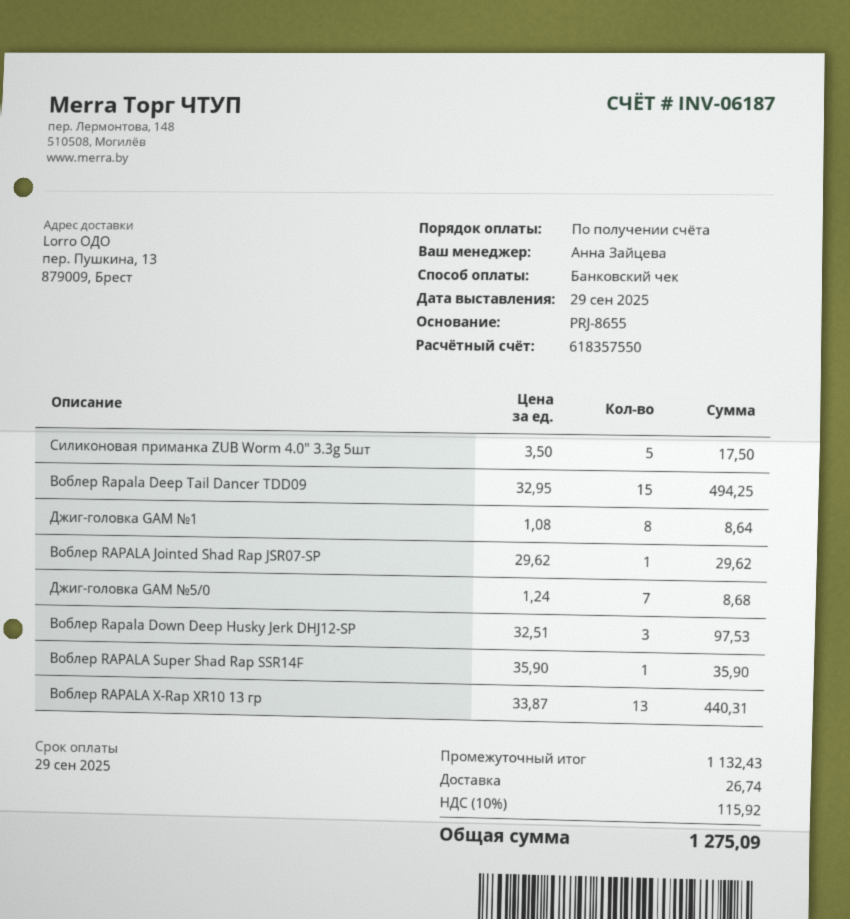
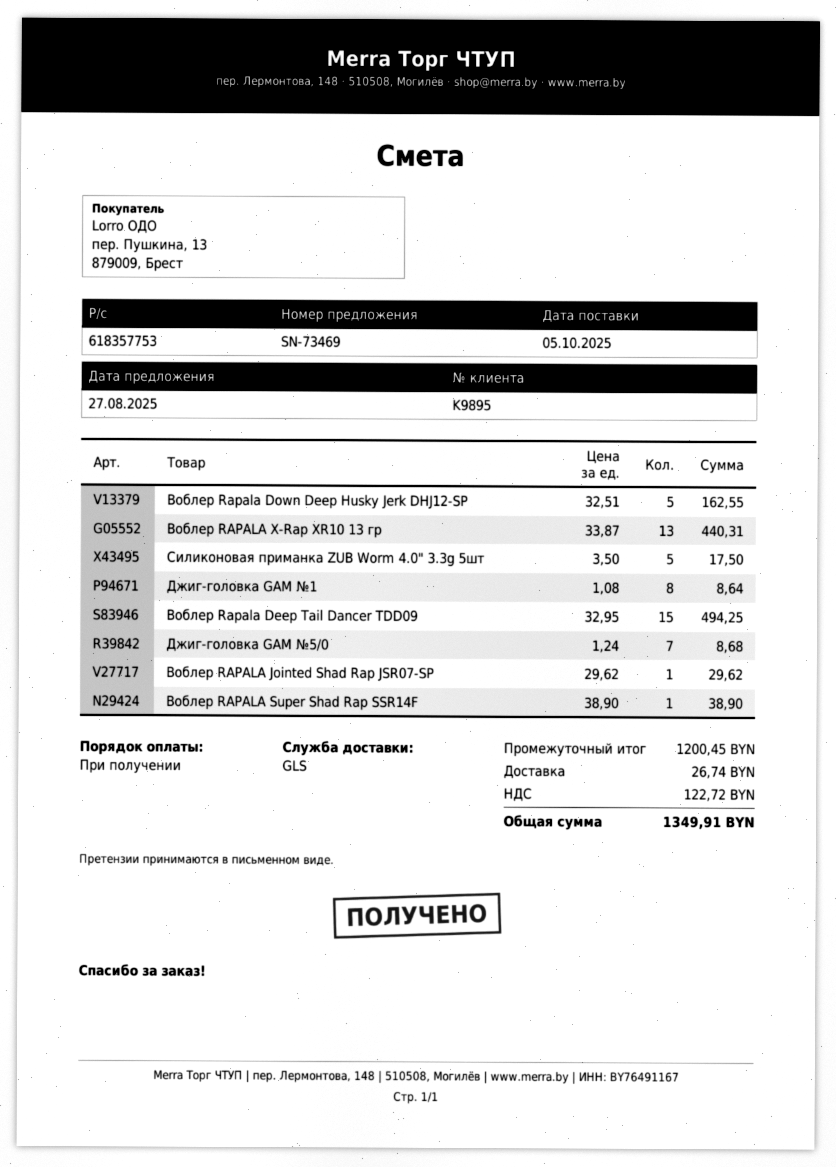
bank account: 618357550 -> 618357753
Воблер Rapala Down Deep Husky Jerk DHJ12-SP: 3 x 32.51 = 97.53 -> 5 x 32.51 = 162.55
Воблер RAPALA Super Shad Rap SSR14F: 1 x 35.90 = 35.90 -> 1 x 38.90 = 38.90
subtotal: 1132.43 -> 1200.45
tax: 115.92 -> 122.72
total: 1275.09 -> 1349.91

